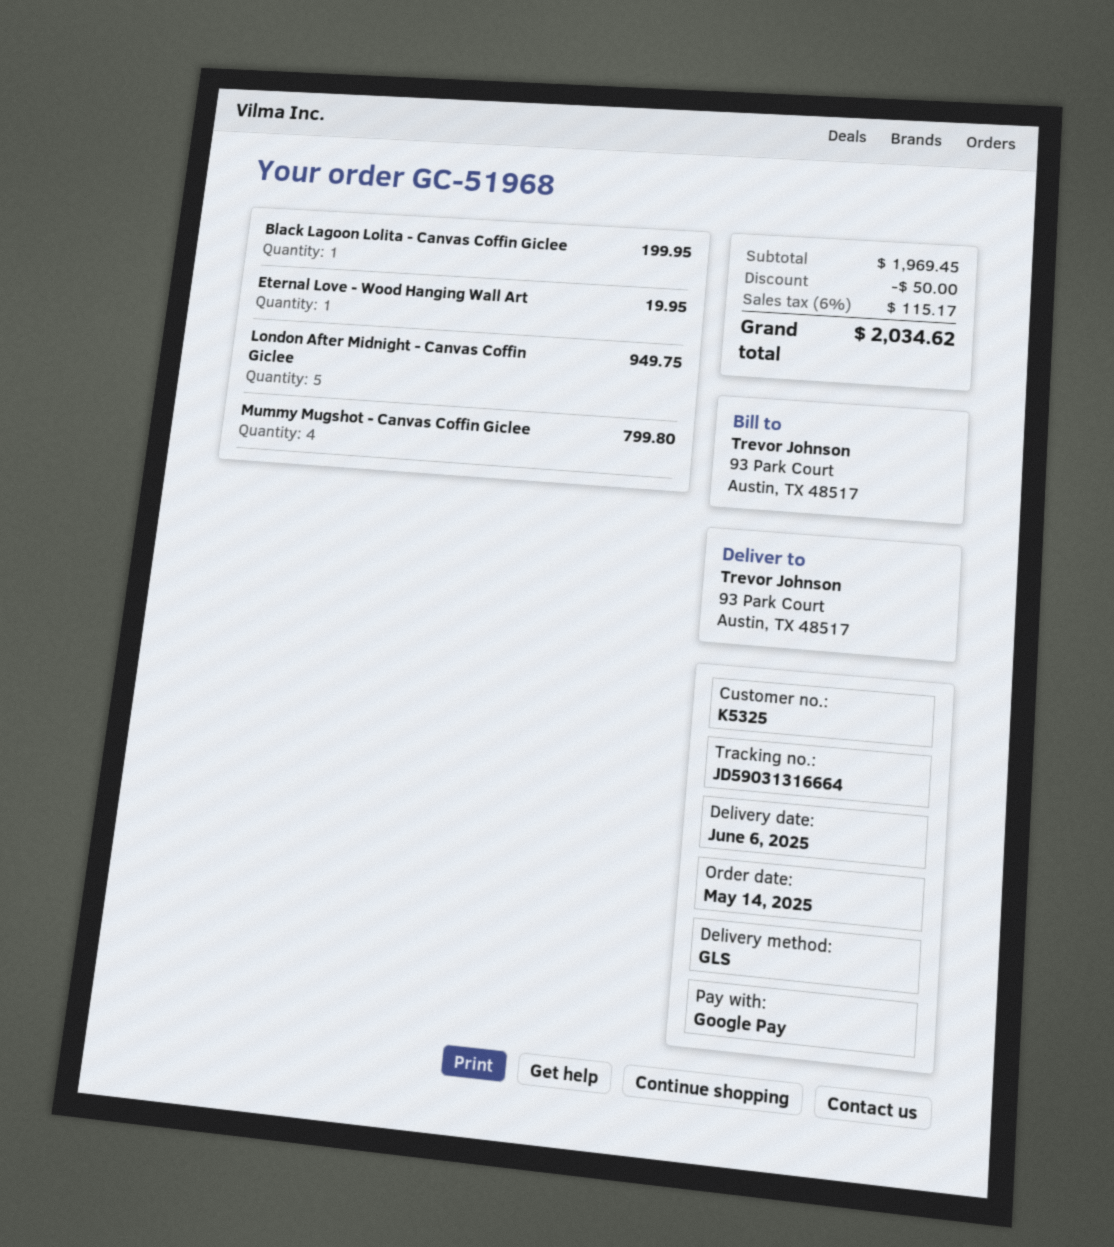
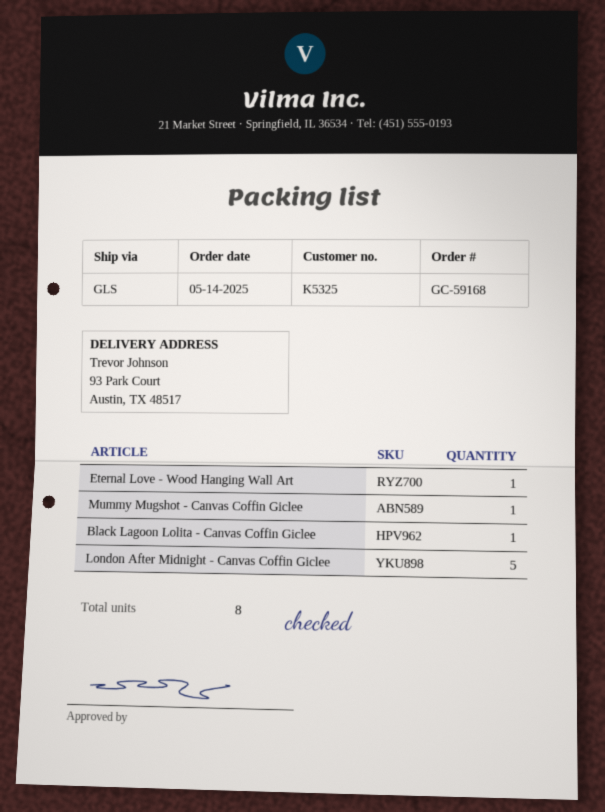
order number: GC-51968 -> GC-59168
Mummy Mugshot - Canvas Coffin Giclee: 4 -> 1

